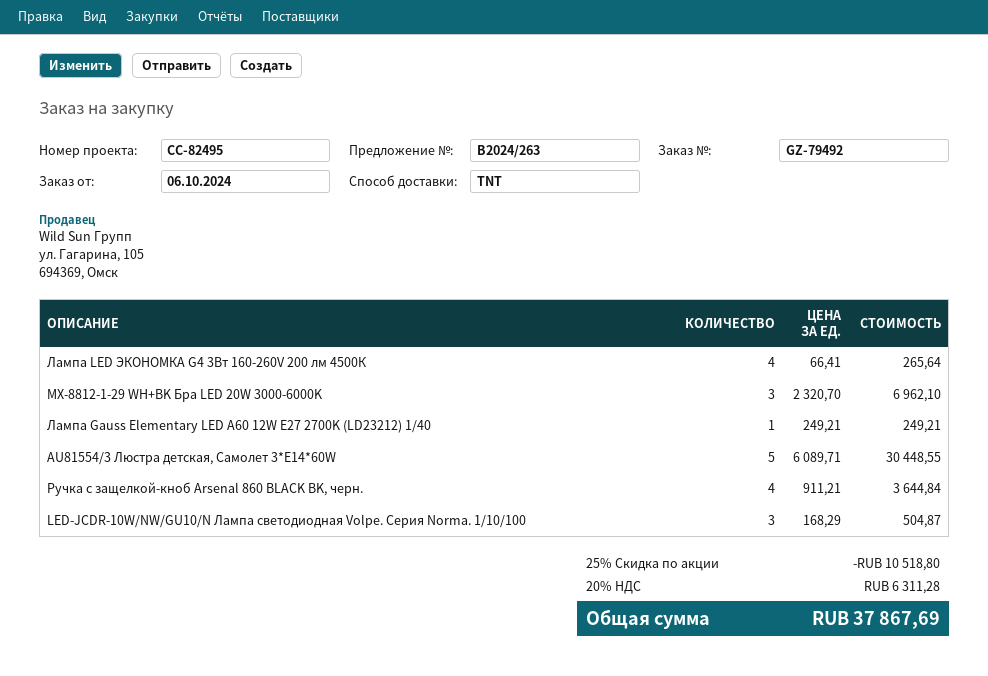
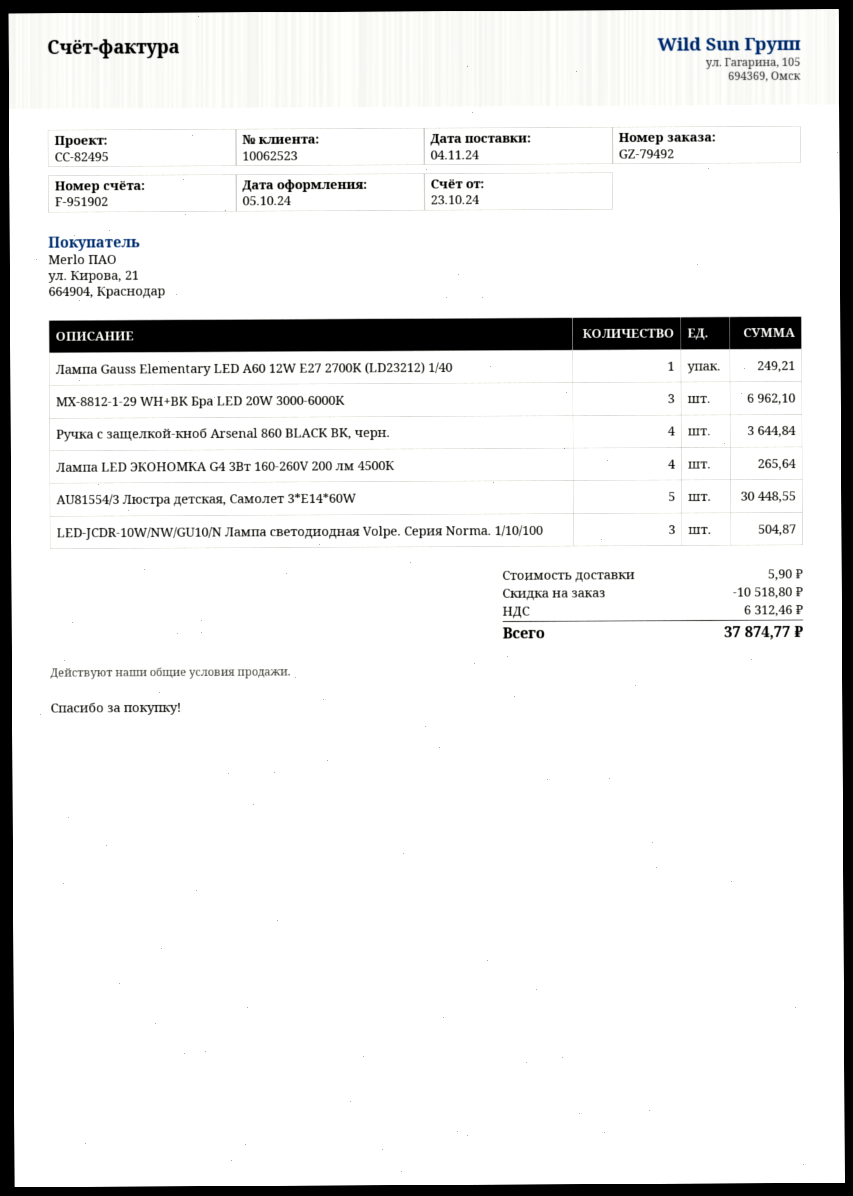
order date: 2024-10-06 -> 2024-10-05
shipping: none -> 5.90
tax: 6311.28 -> 6312.46
total: 37867.69 -> 37874.77

